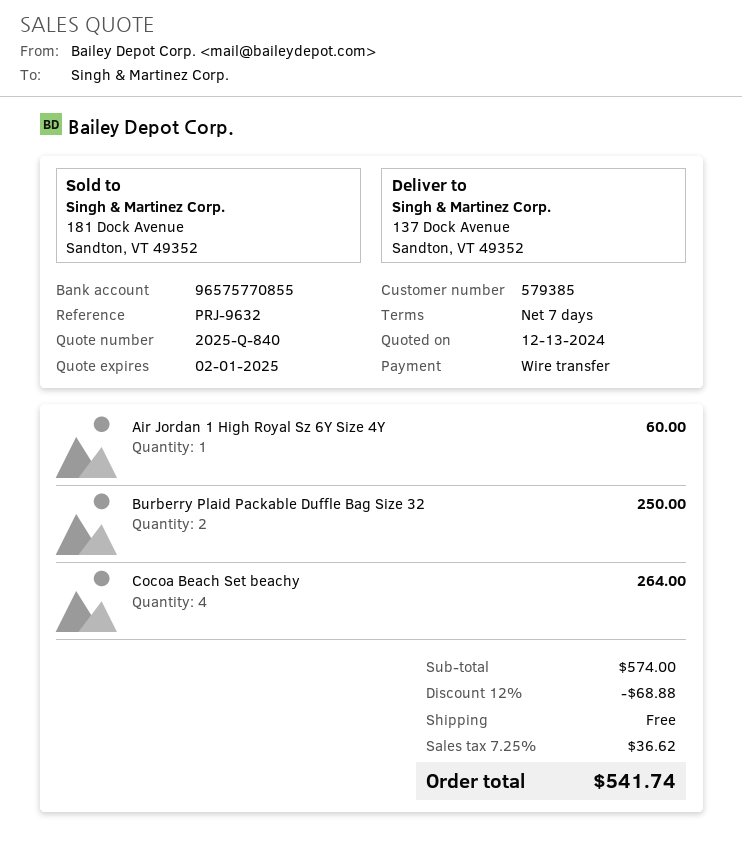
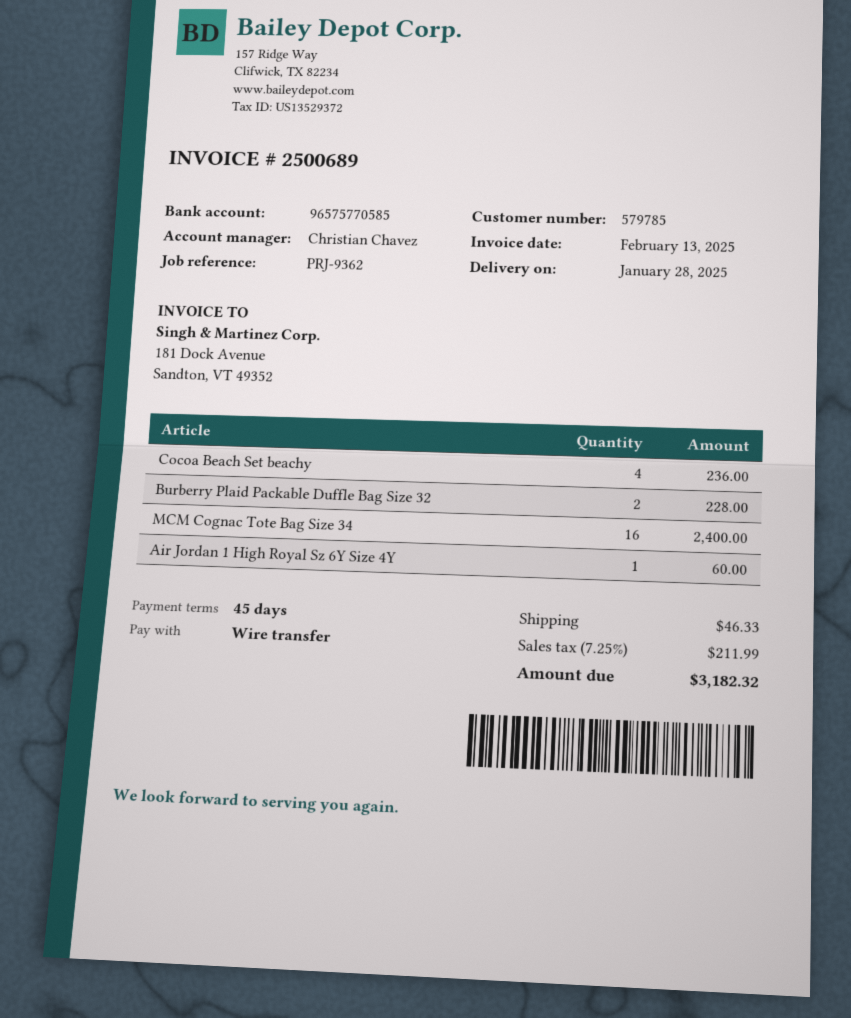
payment terms: 7 days -> 45 days
customer number: 579385 -> 579785
reference: PRJ-9632 -> PRJ-9362
bank account: 96575770855 -> 96575770585
Burberry Plaid Packable Duffle Bag Size 32: 2 for 250.00 -> 2 for 228.00
Cocoa Beach Set beachy: 4 for 264.00 -> 4 for 236.00
MCM Cognac Tote Bag Size 34: none -> 16 for 2400.00
discount: 12% = 68.88 -> none
shipping: 0.00 -> 46.33
tax: 7.25% = 36.62 -> 7.25% = 211.99
total: 541.74 -> 3182.32

